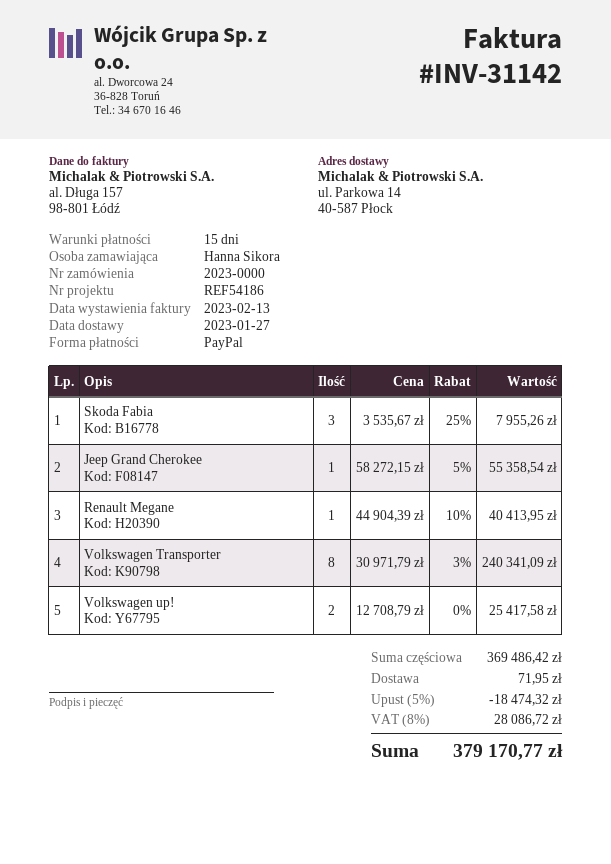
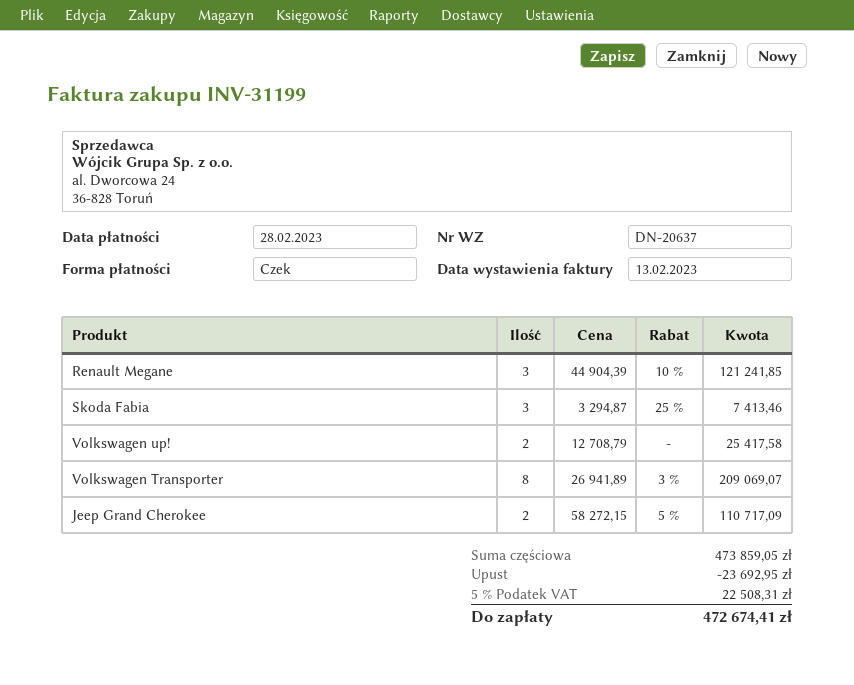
invoice number: INV-31142 -> INV-31199
payment method: PayPal -> cheque
Skoda Fabia: 3 x 3535.67 - 25% = 7955.26 -> 3 x 3294.87 - 25% = 7413.46
Jeep Grand Cherokee: 1 x 58272.15 - 5% = 55358.54 -> 2 x 58272.15 - 5% = 110717.09
Renault Megane: 1 x 44904.39 - 10% = 40413.95 -> 3 x 44904.39 - 10% = 121241.85
Volkswagen Transporter: 8 x 30971.79 - 3% = 240341.09 -> 8 x 26941.89 - 3% = 209069.07
subtotal: 369486.42 -> 473859.05
discount: 18474.32 -> 23692.95
shipping: 71.95 -> none
tax: 8% = 28086.72 -> 5% = 22508.31
total: 379170.77 -> 472674.41

